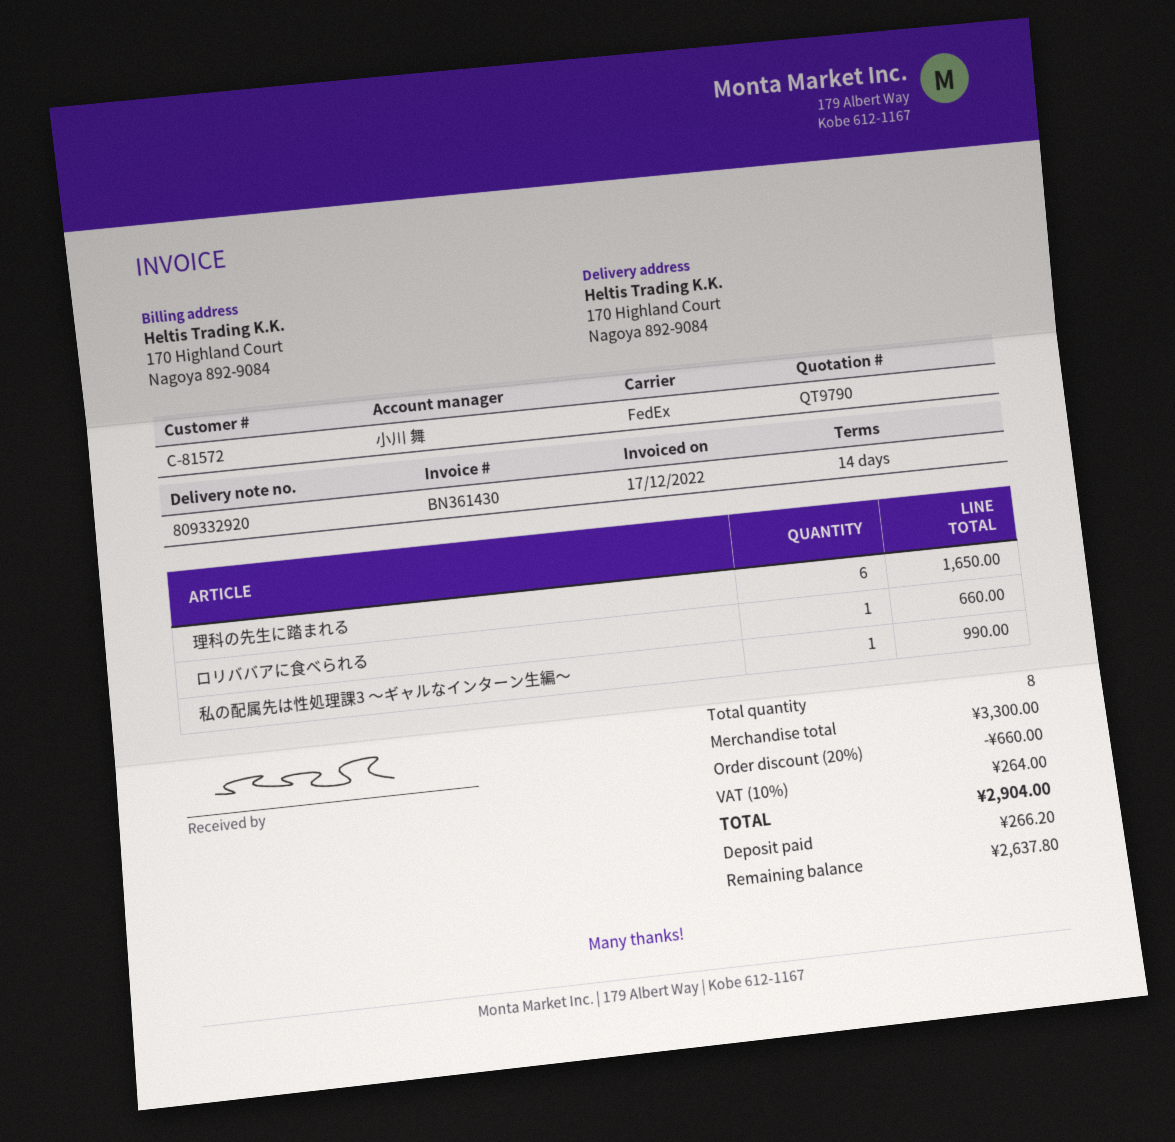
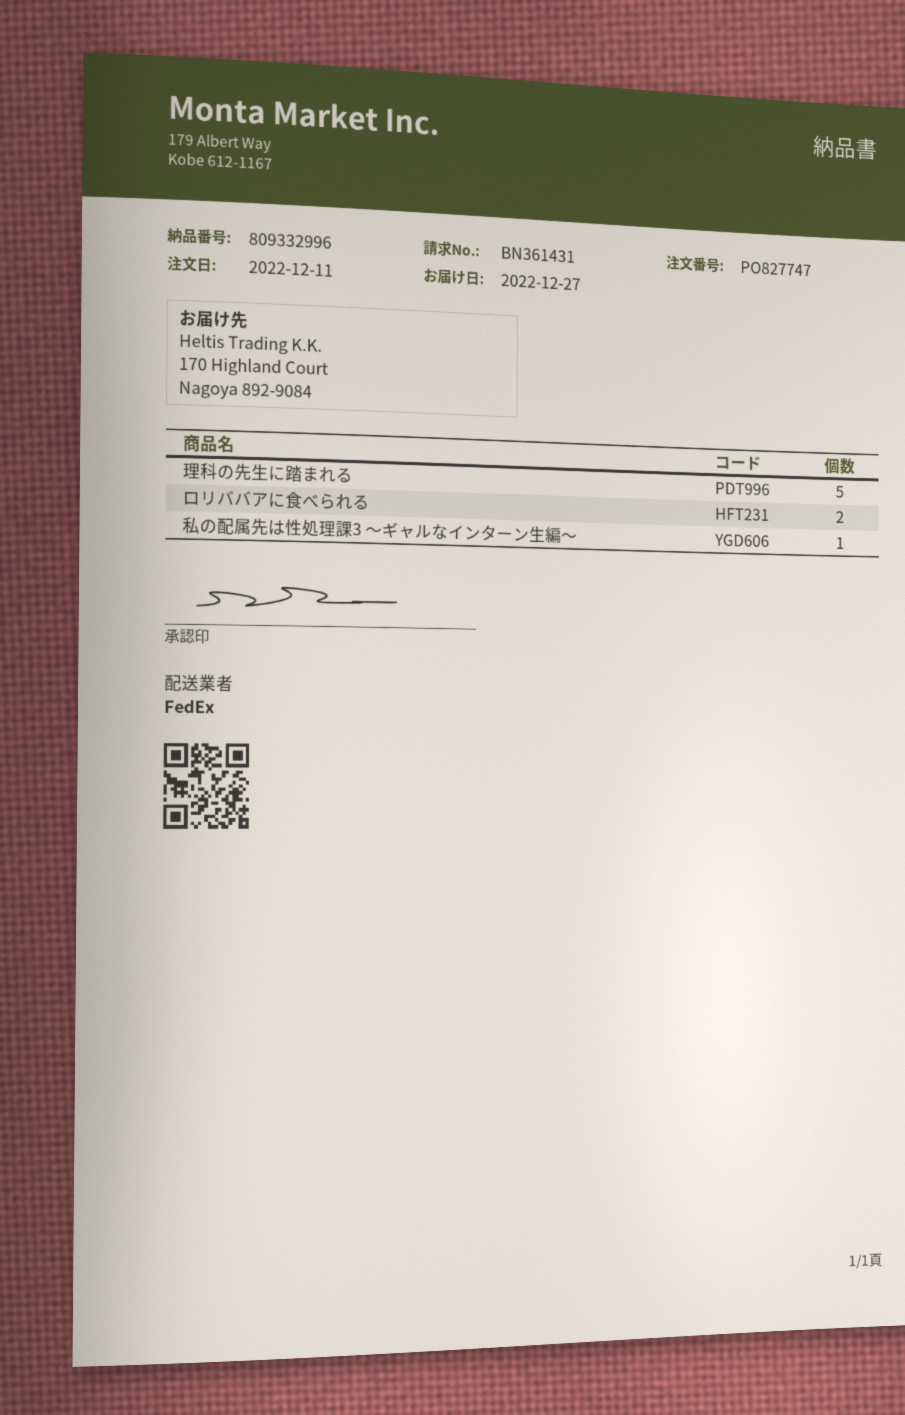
delivery note number: 809332920 -> 809332996
invoice number: BN361430 -> BN361431
理科の先生に踏まれる: 6 -> 5
ロリババアに食べられる: 1 -> 2

